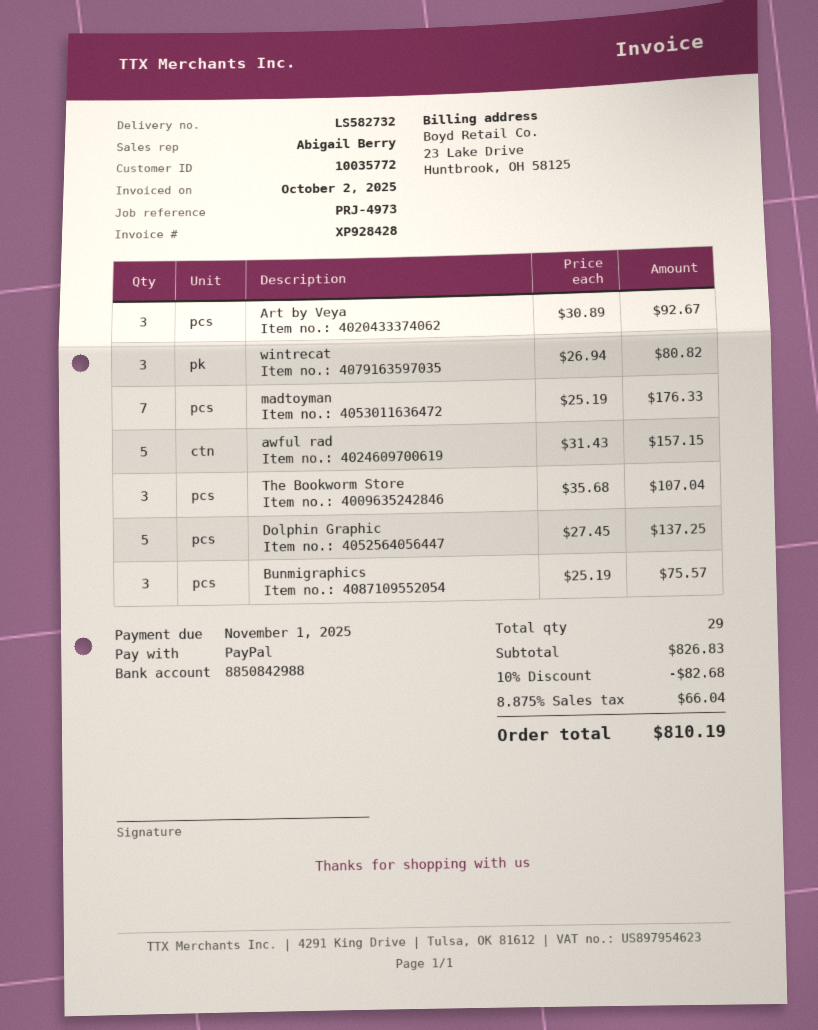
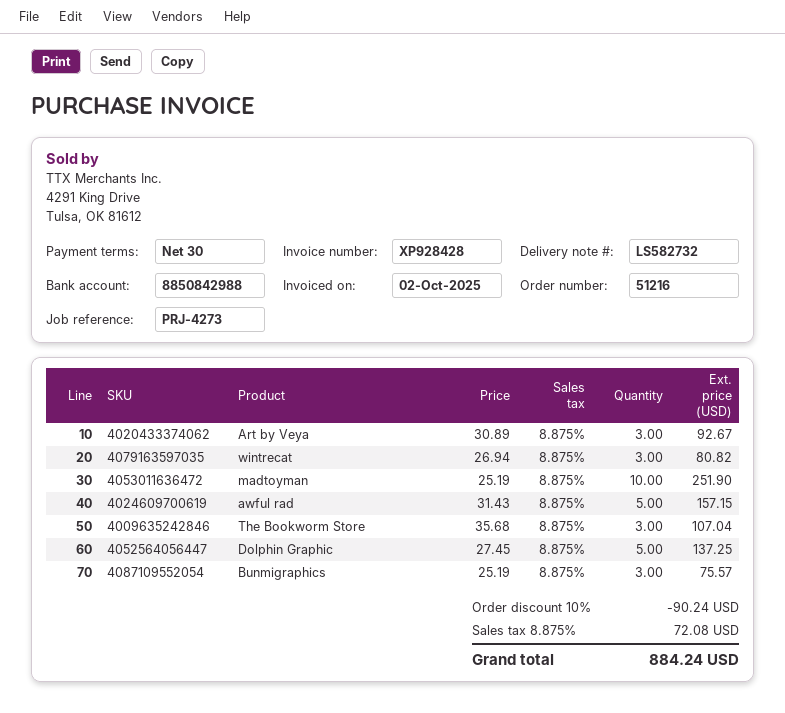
reference: PRJ-4973 -> PRJ-4273
madtoyman: 7 x 25.19 = 176.33 -> 10 x 25.19 = 251.90
discount: 10% = 82.68 -> 10% = 90.24
tax: 8.875% = 66.04 -> 8.875% = 72.08
total: 810.19 -> 884.24

